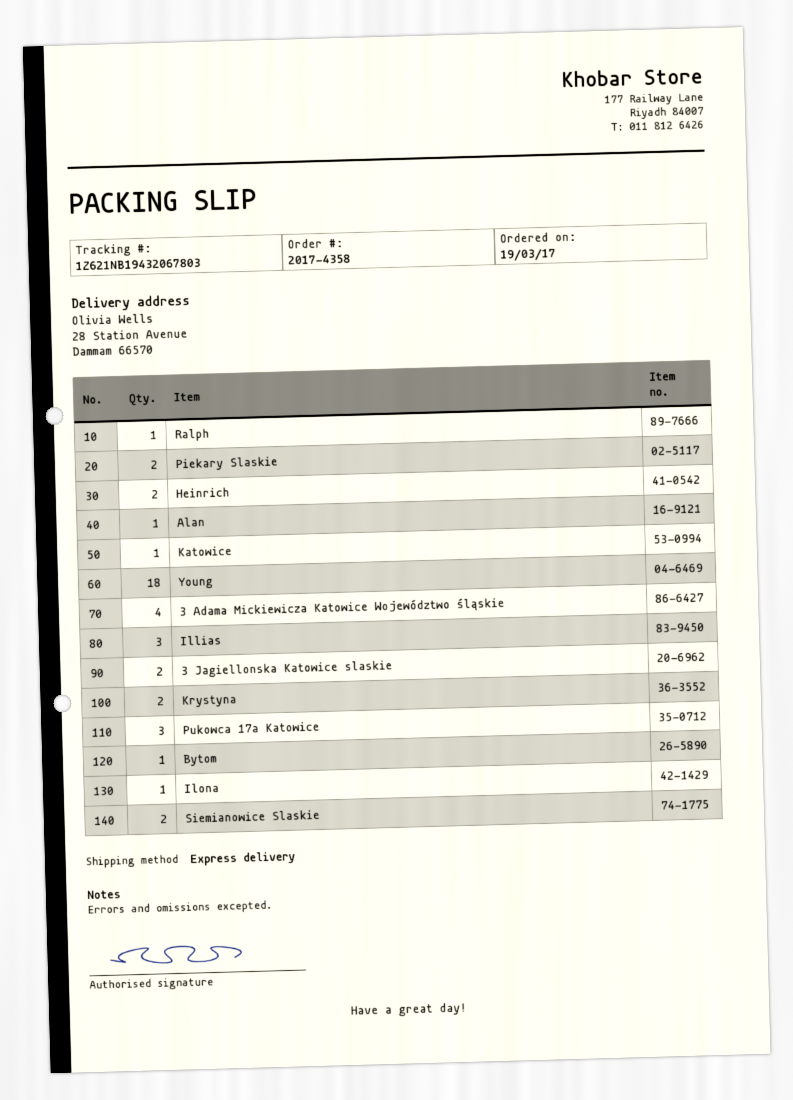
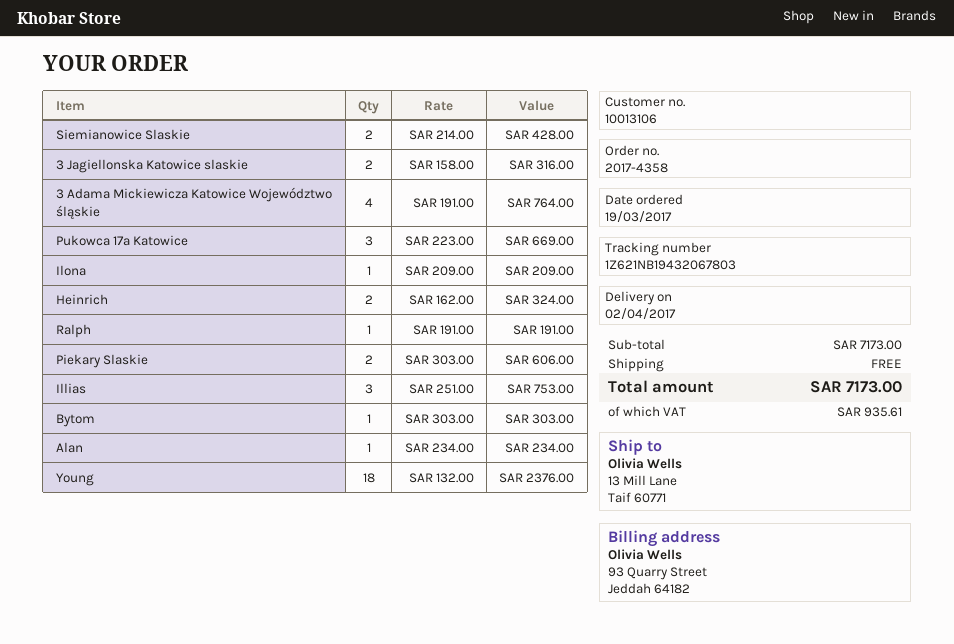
ship to: 28 Station Avenue, Dammam 66570 -> 13 Mill Lane, Taif 60771
Katowice: 1 -> none
Krystyna: 2 -> none

